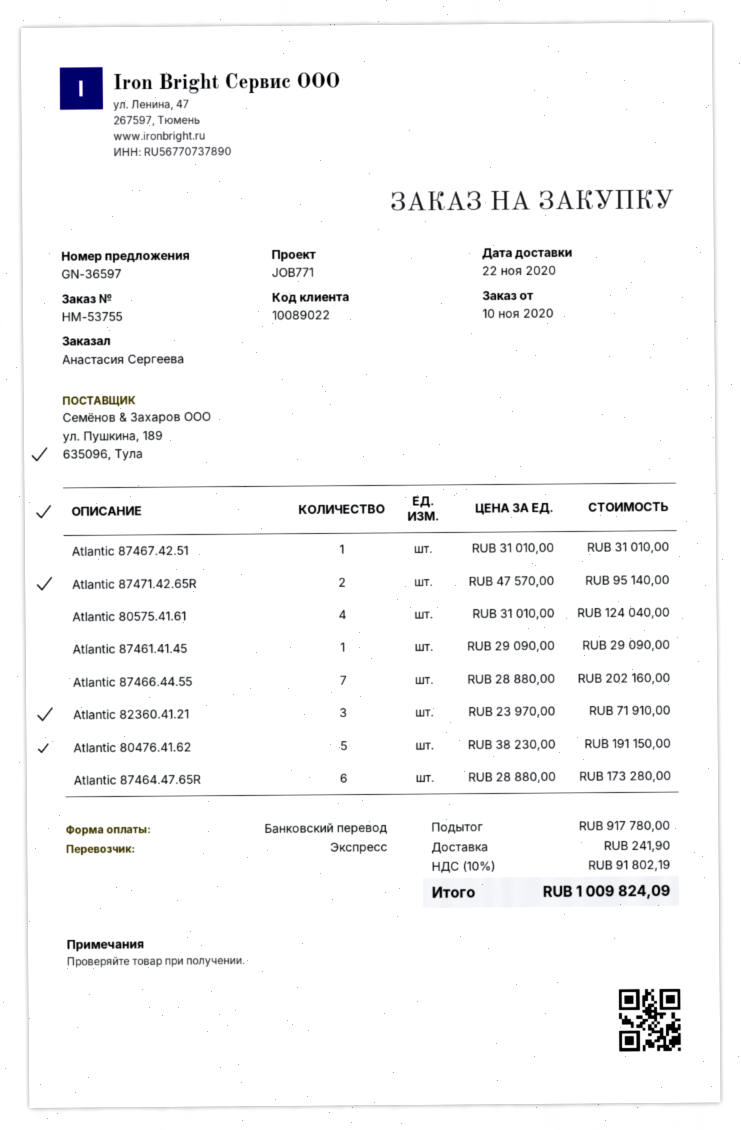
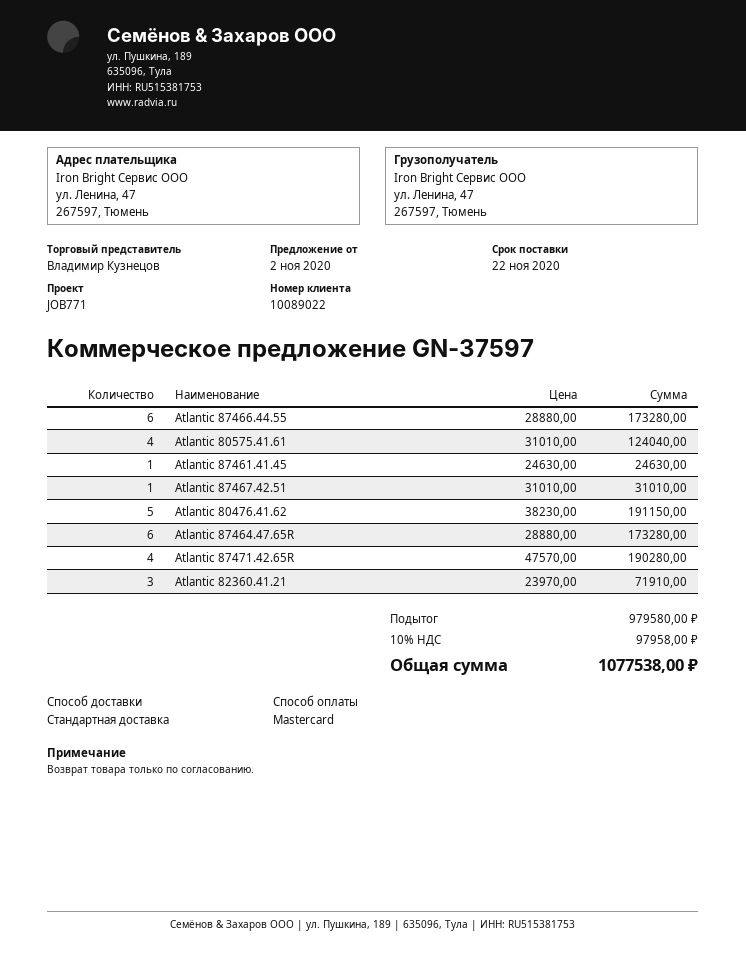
quote number: GN-36597 -> GN-37597
payment method: bank transfer -> Mastercard
shipping method: express -> standard
Atlantic 87471.42.65R: 2 x 47570.00 = 95140.00 -> 4 x 47570.00 = 190280.00
Atlantic 87461.41.45: 1 x 29090.00 = 29090.00 -> 1 x 24630.00 = 24630.00
Atlantic 87466.44.55: 7 x 28880.00 = 202160.00 -> 6 x 28880.00 = 173280.00
subtotal: 917780.00 -> 979580.00
shipping: 241.90 -> none
tax: 10% = 91802.19 -> 10% = 97958.00
total: 1009824.09 -> 1077538.00

